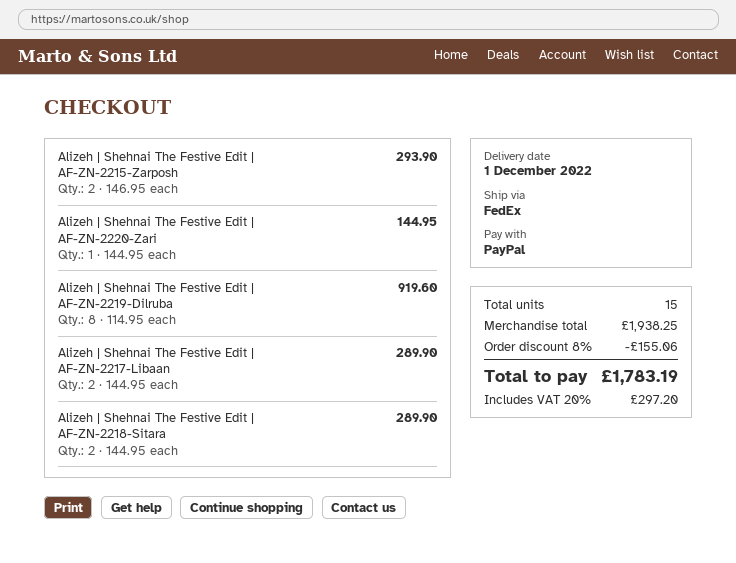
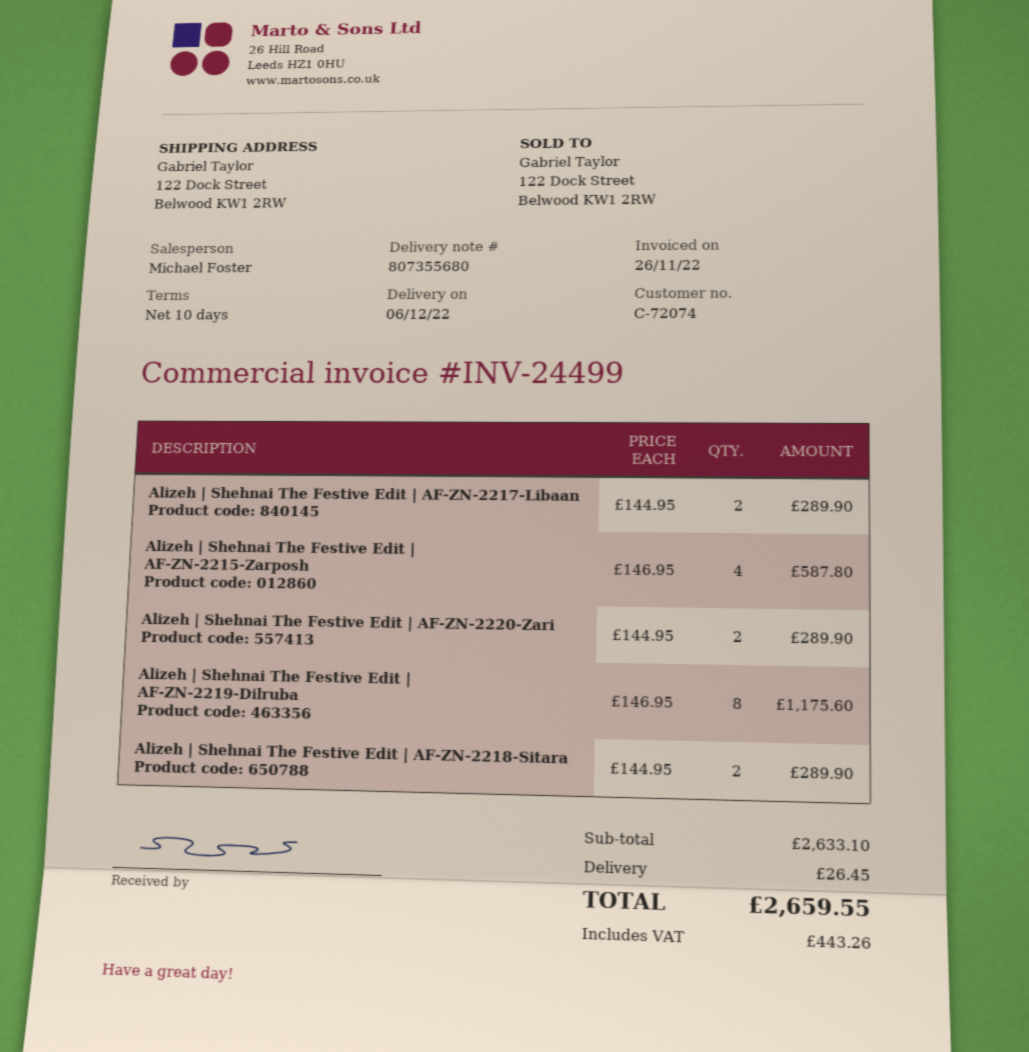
delivery date: 2022-12-01 -> 2022-12-06
Alizeh | Shehnai The Festive Edit | AF-ZN-2215-Zarposh: 2 x 146.95 = 293.90 -> 4 x 146.95 = 587.80
Alizeh | Shehnai The Festive Edit | AF-ZN-2220-Zari: 1 x 144.95 = 144.95 -> 2 x 144.95 = 289.90
Alizeh | Shehnai The Festive Edit | AF-ZN-2219-Dilruba: 8 x 114.95 = 919.60 -> 8 x 146.95 = 1175.60
subtotal: 1938.25 -> 2633.10
discount: 8% = 155.06 -> none
shipping: none -> 26.45
tax: 297.20 -> 443.26
total: 1783.19 -> 2659.55

